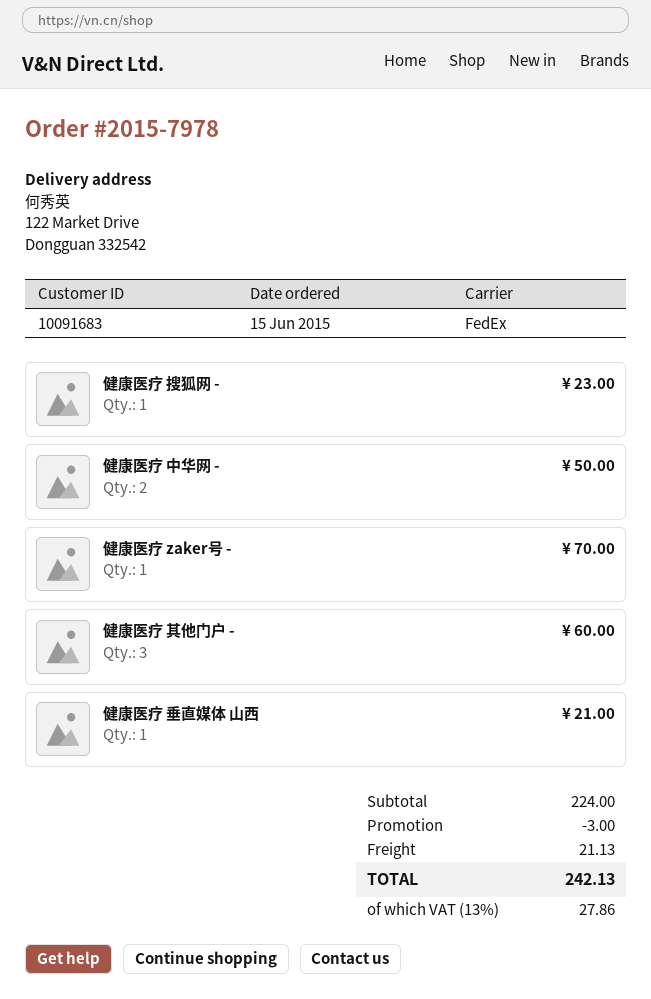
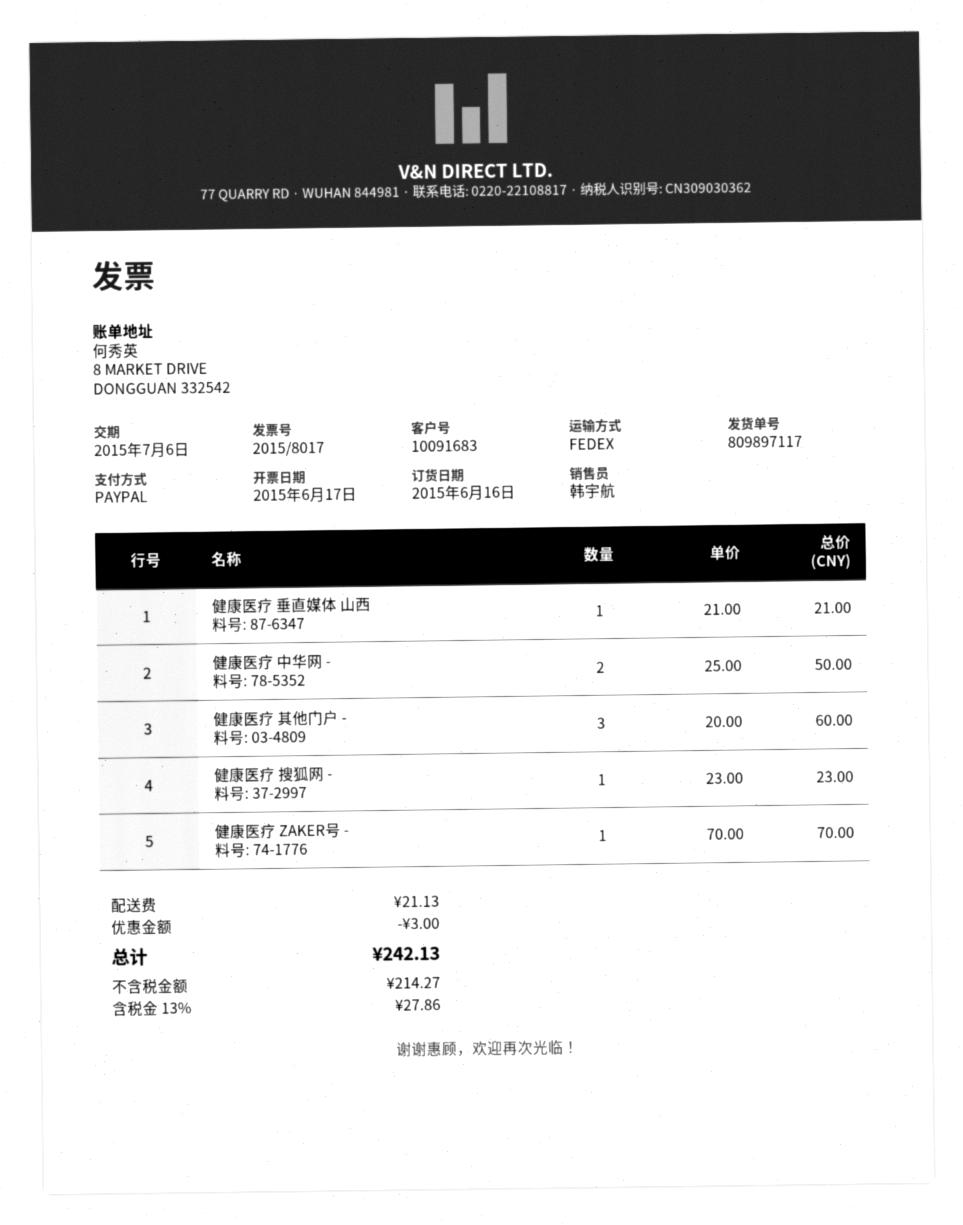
order date: 2015-06-15 -> 2015-06-16

